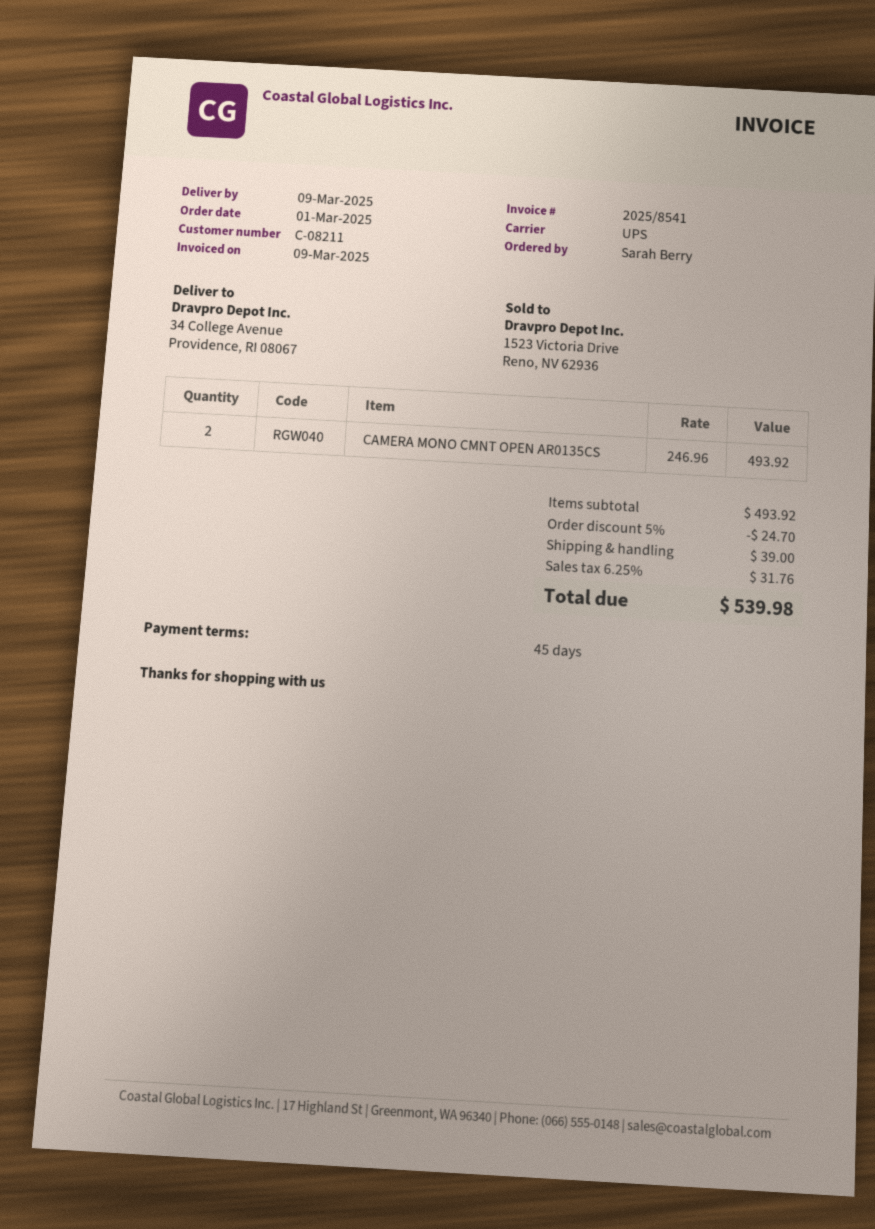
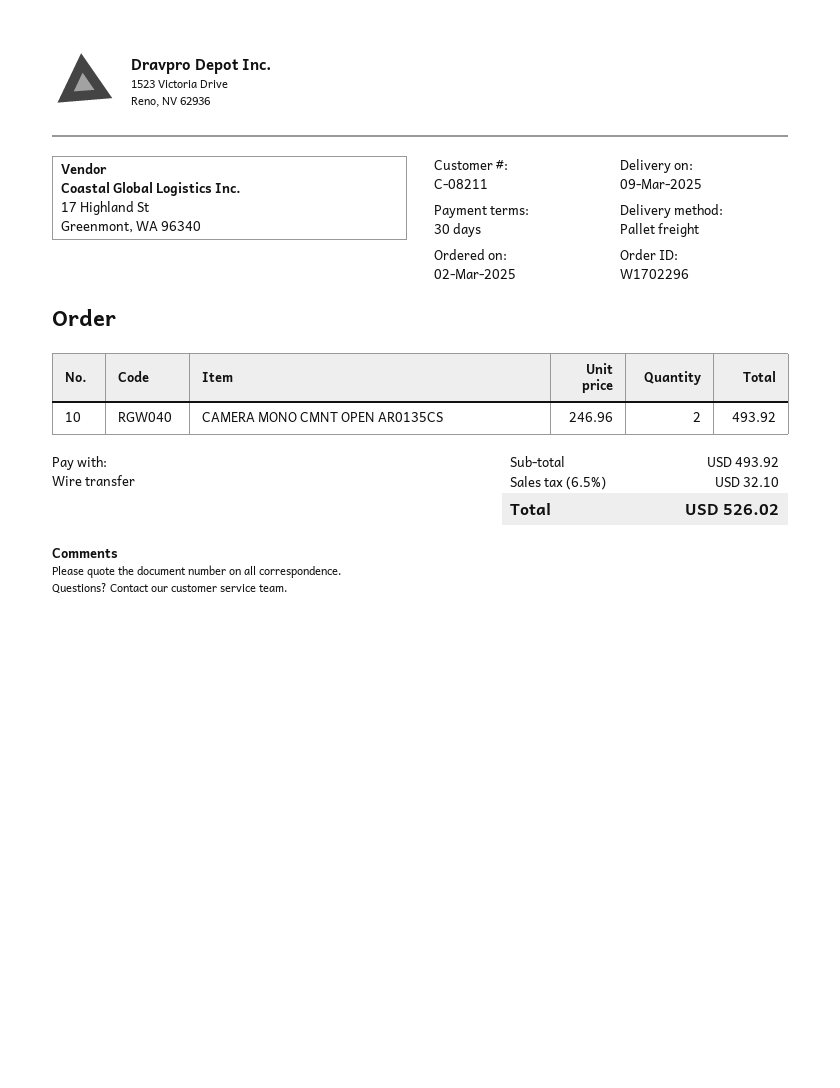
order date: 2025-03-01 -> 2025-03-02
payment terms: 45 days -> 30 days
shipping method: UPS -> pallet freight
discount: 5% = 24.70 -> none
shipping: 39.00 -> none
tax: 6.25% = 31.76 -> 6.5% = 32.10
total: 539.98 -> 526.02

